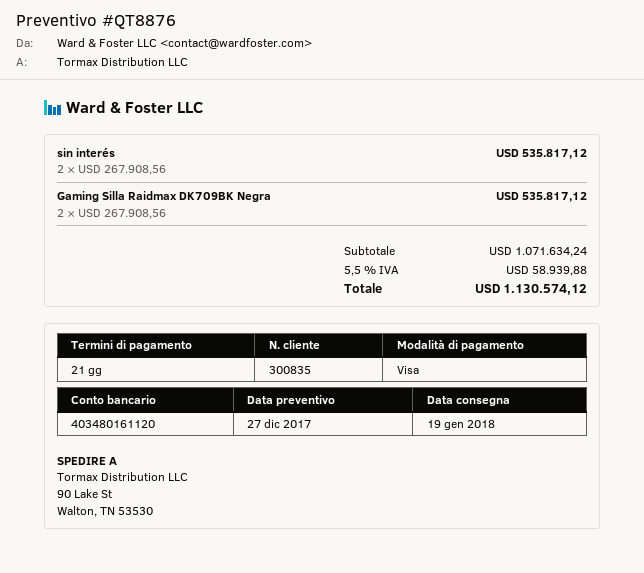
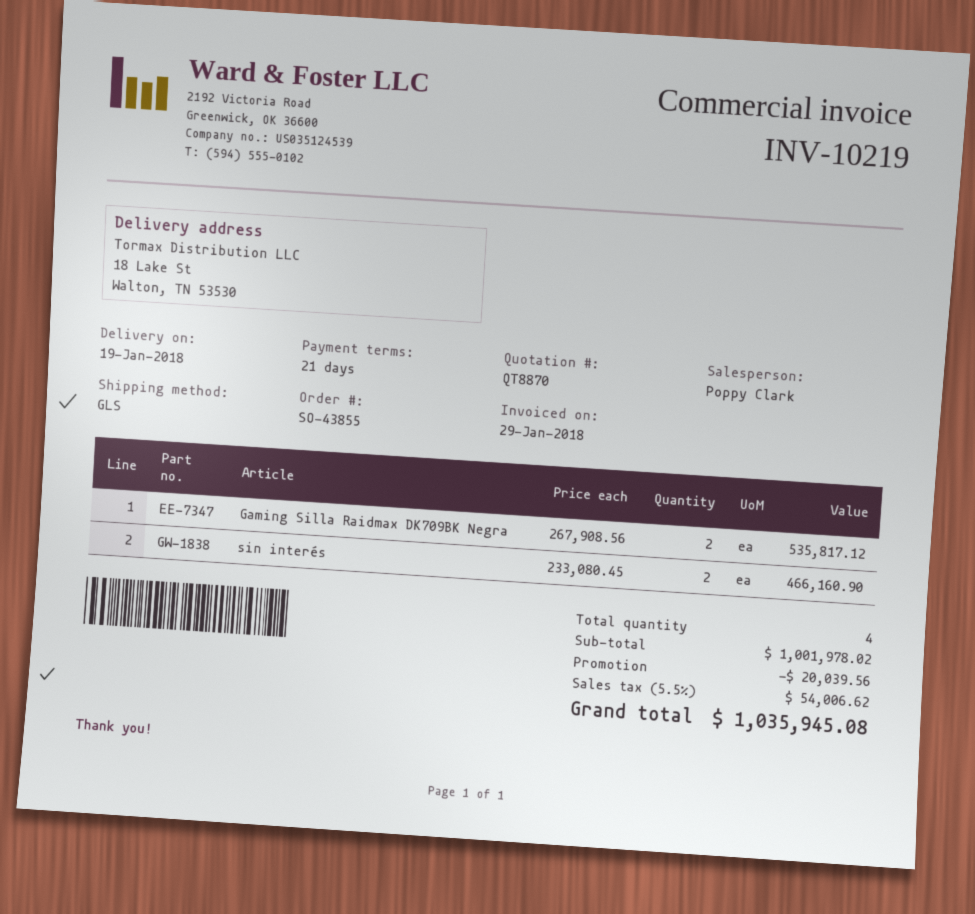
quote number: QT8876 -> QT8870
ship to: 90 Lake St, Walton, TN 53530 -> 18 Lake St, Walton, TN 53530
sin interés: 2 x 267908.56 = 535817.12 -> 2 x 233080.45 = 466160.90
subtotal: 1071634.24 -> 1001978.02
discount: none -> 20039.56
tax: 5.5% = 58939.88 -> 5.5% = 54006.62
total: 1130574.12 -> 1035945.08

